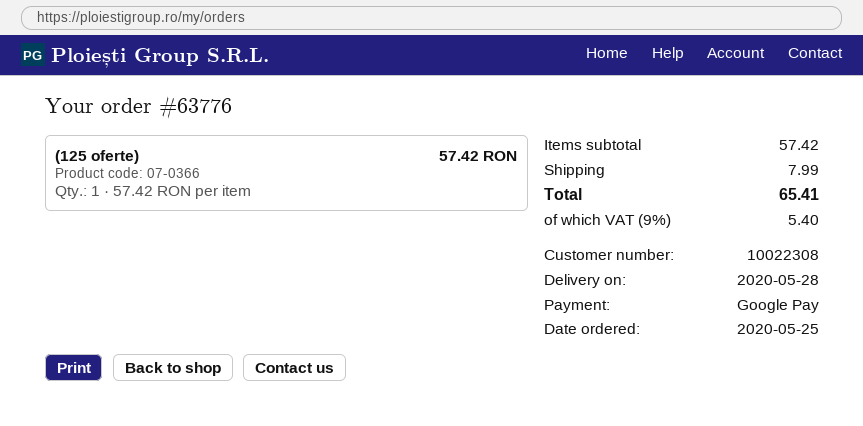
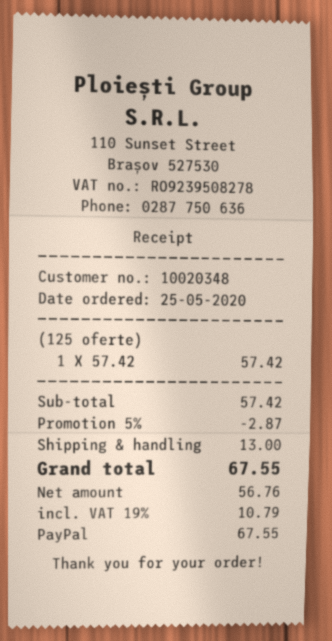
customer number: 10022308 -> 10020348
payment method: Google Pay -> PayPal
discount: none -> 5% = 2.87
shipping: 7.99 -> 13.00
tax: 9% = 5.40 -> 19% = 10.79
total: 65.41 -> 67.55

